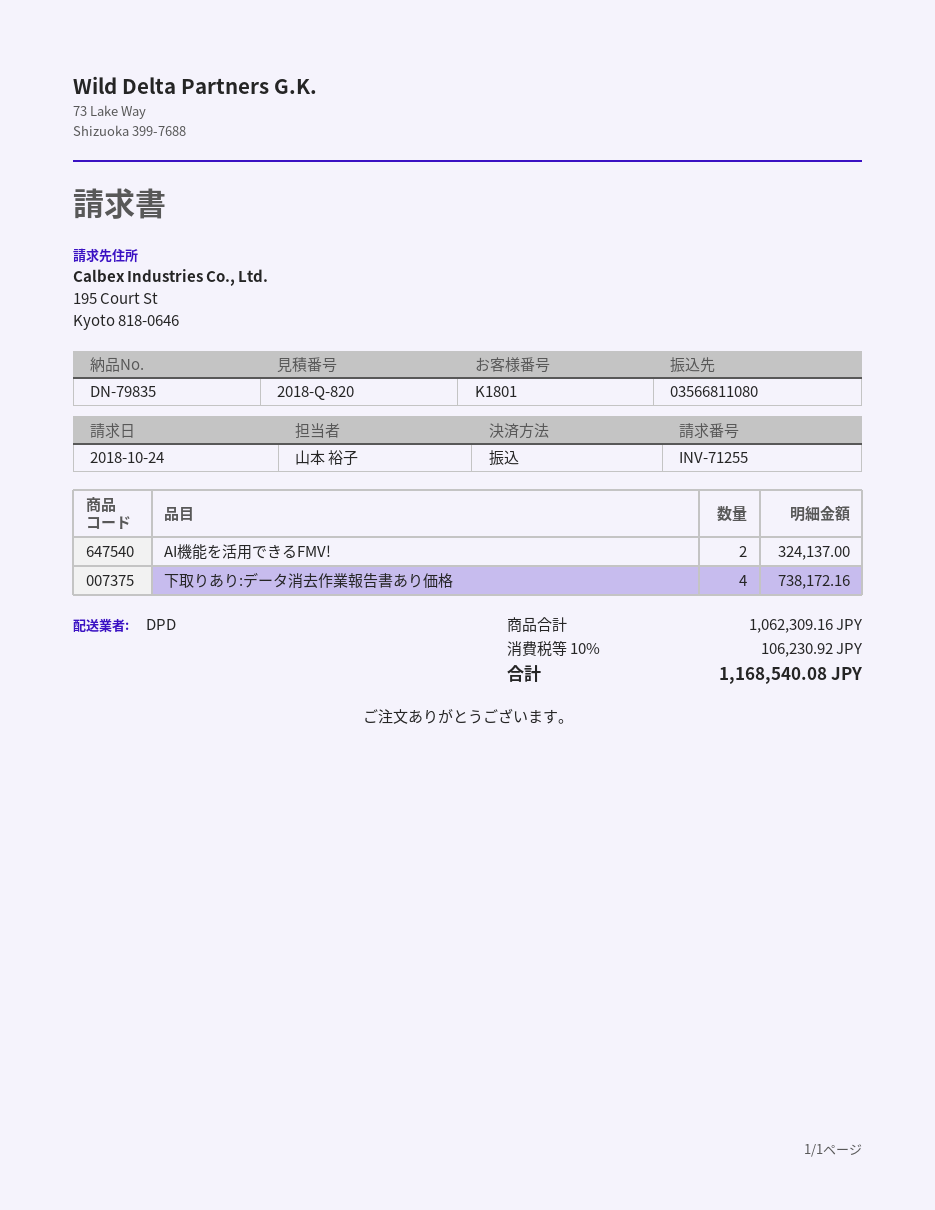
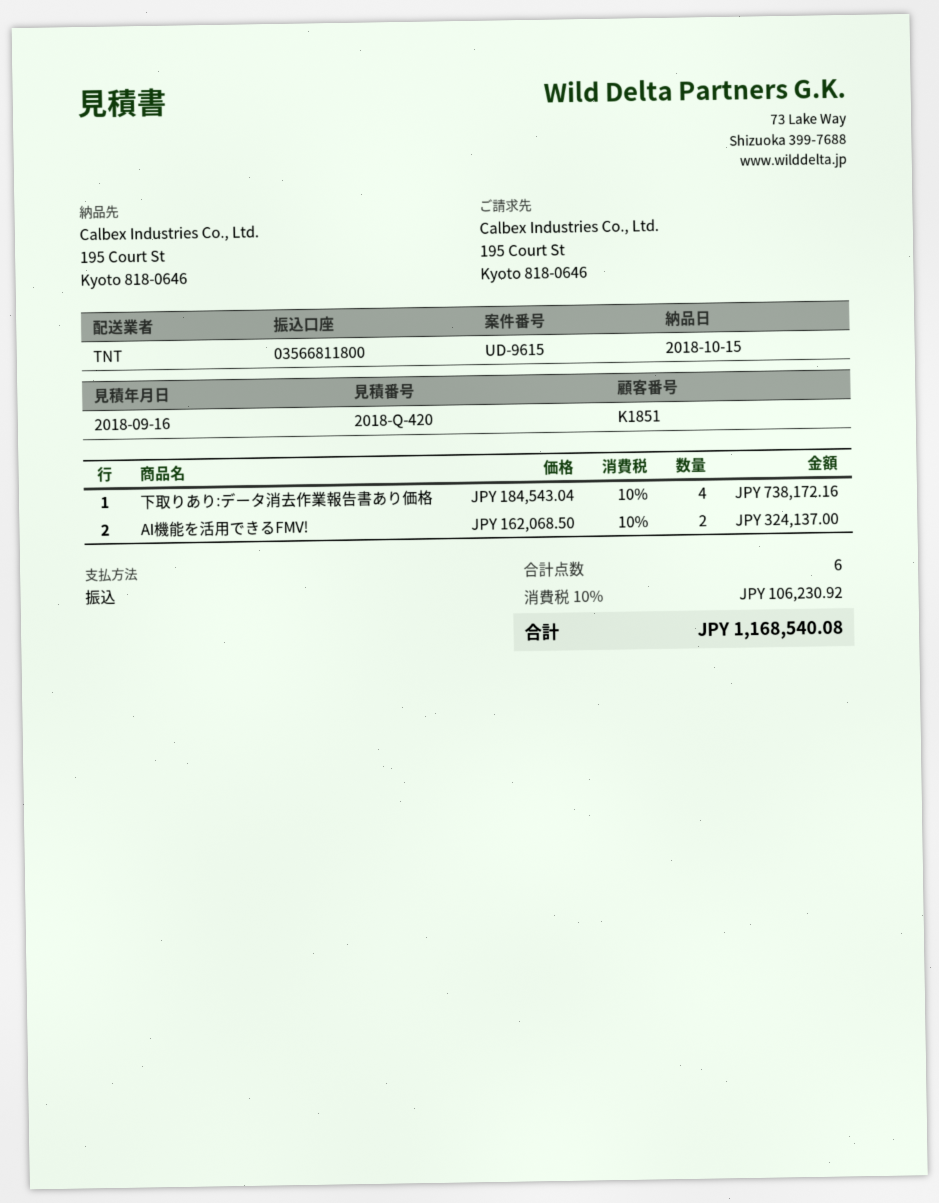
quote number: 2018-Q-820 -> 2018-Q-420
customer number: K1801 -> K1851
bank account: 03566811080 -> 03566811800
shipping method: DPD -> TNT

